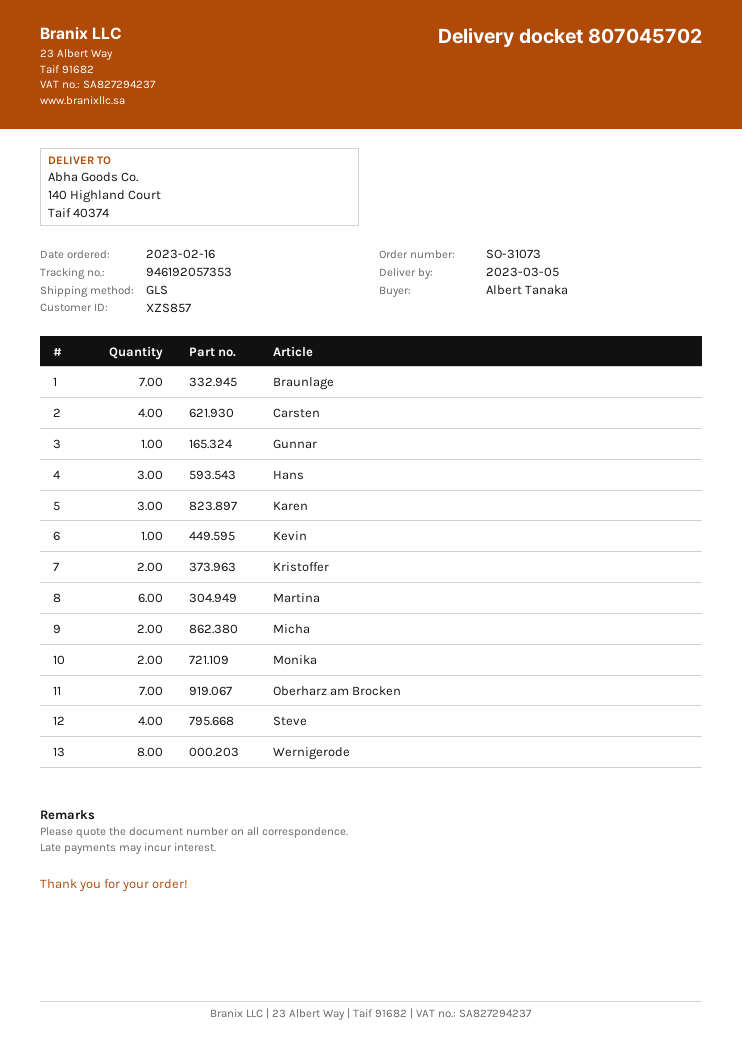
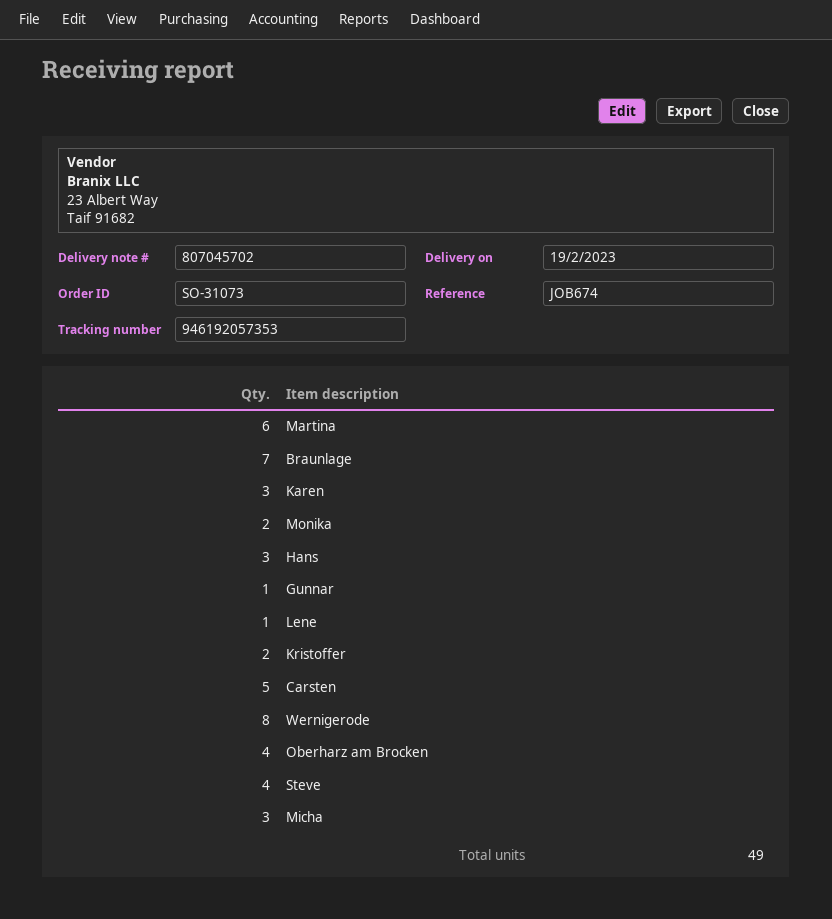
delivery date: 2023-03-05 -> 2023-02-19
Carsten: 4 -> 5
Kevin: 1 -> none
Micha: 2 -> 3
Oberharz am Brocken: 7 -> 4
Lene: none -> 1

